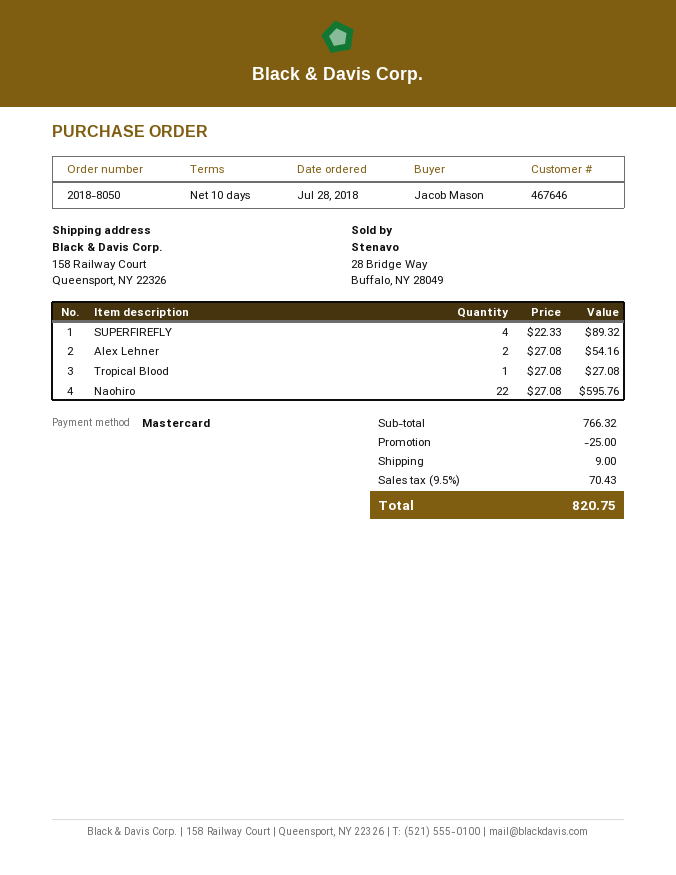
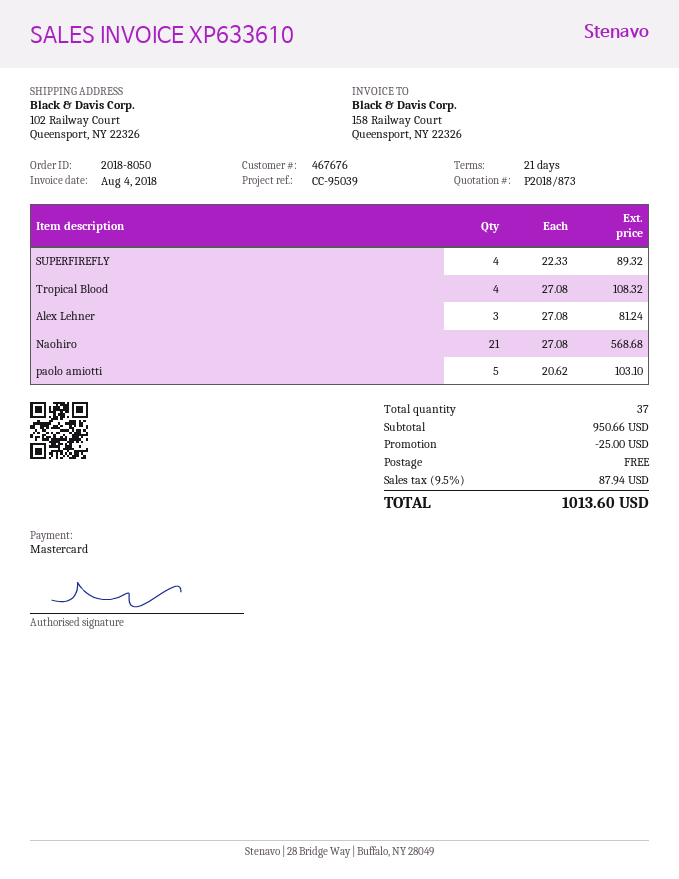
payment terms: 10 days -> 21 days
customer number: 467646 -> 467676
ship to: 158 Railway Court, Queensport, NY 22326 -> 102 Railway Court, Queensport, NY 22326
Alex Lehner: 2 x 27.08 = 54.16 -> 3 x 27.08 = 81.24
Tropical Blood: 1 x 27.08 = 27.08 -> 4 x 27.08 = 108.32
Naohiro: 22 x 27.08 = 595.76 -> 21 x 27.08 = 568.68
paolo amiotti: none -> 5 x 20.62 = 103.10
subtotal: 766.32 -> 950.66
shipping: 9.00 -> 0.00
tax: 9.5% = 70.43 -> 9.5% = 87.94
total: 820.75 -> 1013.60

